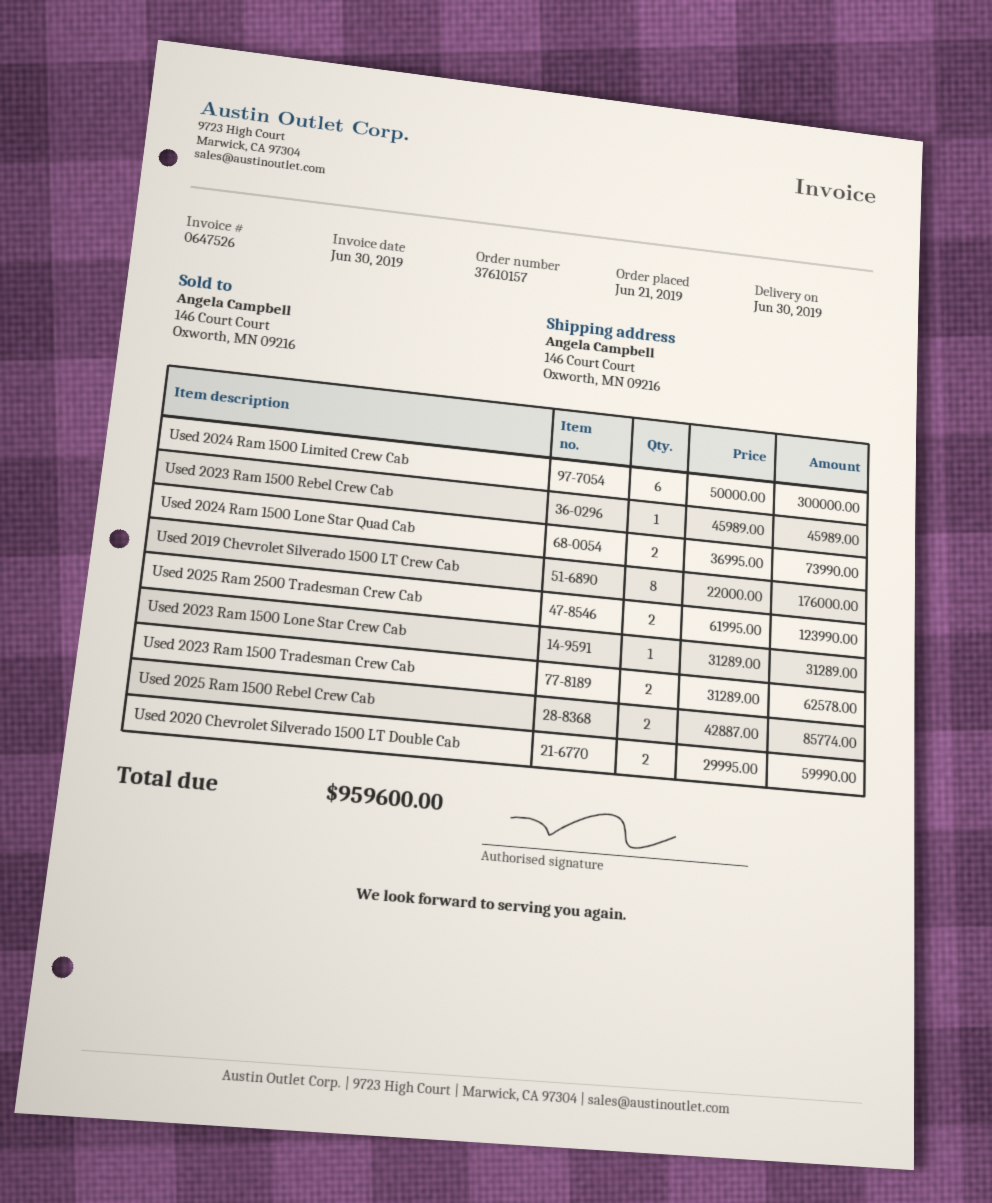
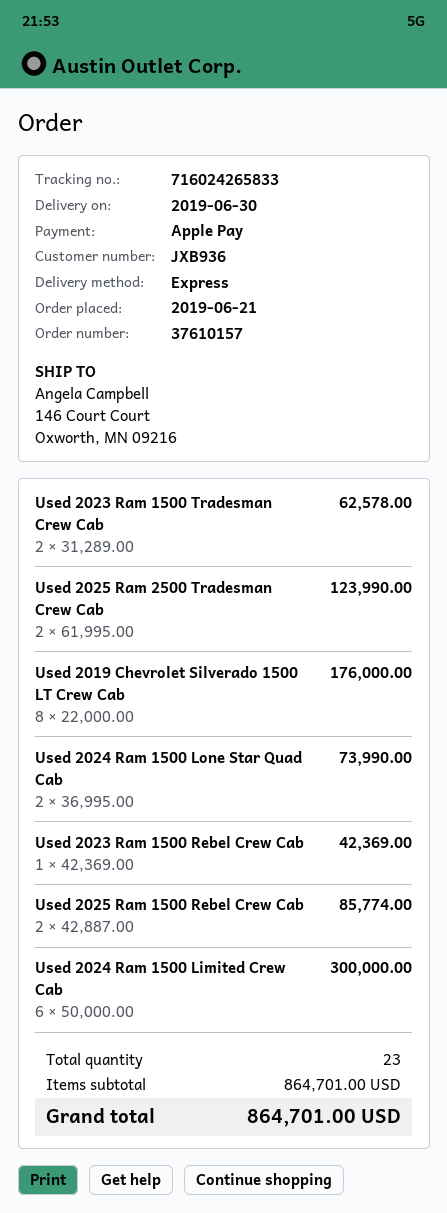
Used 2023 Ram 1500 Rebel Crew Cab: 1 x 45989.00 = 45989.00 -> 1 x 42369.00 = 42369.00
Used 2023 Ram 1500 Lone Star Crew Cab: 1 x 31289.00 = 31289.00 -> none
Used 2020 Chevrolet Silverado 1500 LT Double Cab: 2 x 29995.00 = 59990.00 -> none
total: 959600.00 -> 864701.00

